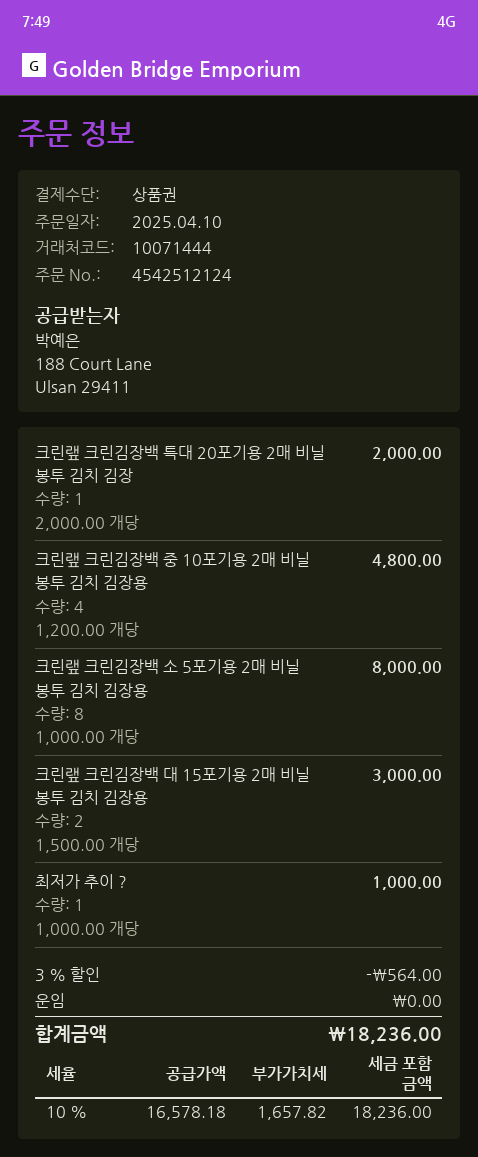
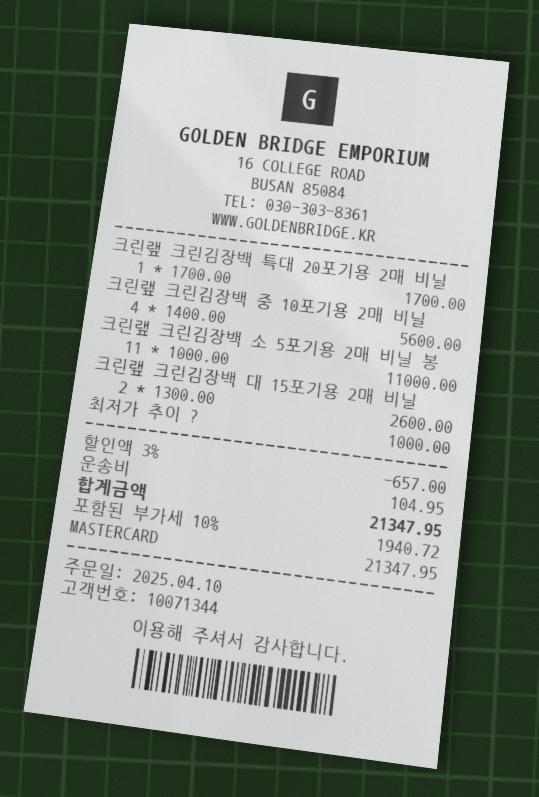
customer number: 10071444 -> 10071344
payment method: gift card -> Mastercard
크린랲 크린김장백 특대 20포기용 2매 비닐 봉투 김치 김장: 1 x 2000.00 = 2000.00 -> 1 x 1700.00 = 1700.00
크린랲 크린김장백 중 10포기용 2매 비닐 봉투 김치 김장용: 4 x 1200.00 = 4800.00 -> 4 x 1400.00 = 5600.00
크린랲 크린김장백 소 5포기용 2매 비닐 봉투 김치 김장용: 8 x 1000.00 = 8000.00 -> 11 x 1000.00 = 11000.00
크린랲 크린김장백 대 15포기용 2매 비닐 봉투 김치 김장용: 2 x 1500.00 = 3000.00 -> 2 x 1300.00 = 2600.00
discount: 3% = 564.00 -> 3% = 657.00
shipping: 0.00 -> 104.95
tax: 10% = 1657.82 -> 10% = 1940.72
total: 18236.00 -> 21347.95

